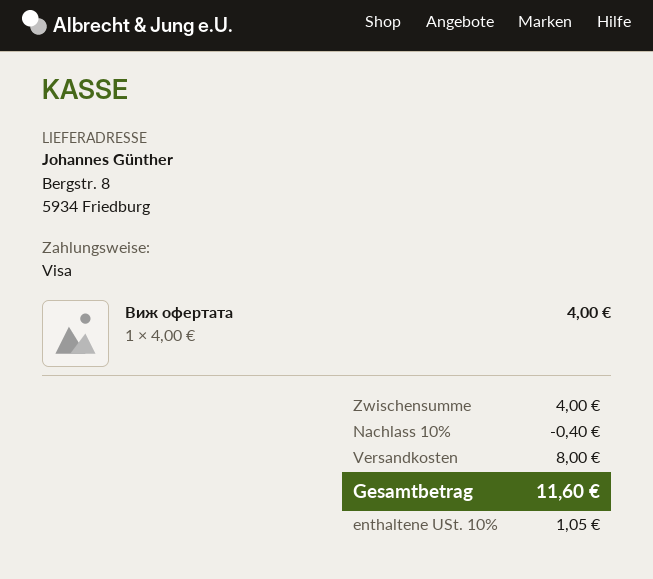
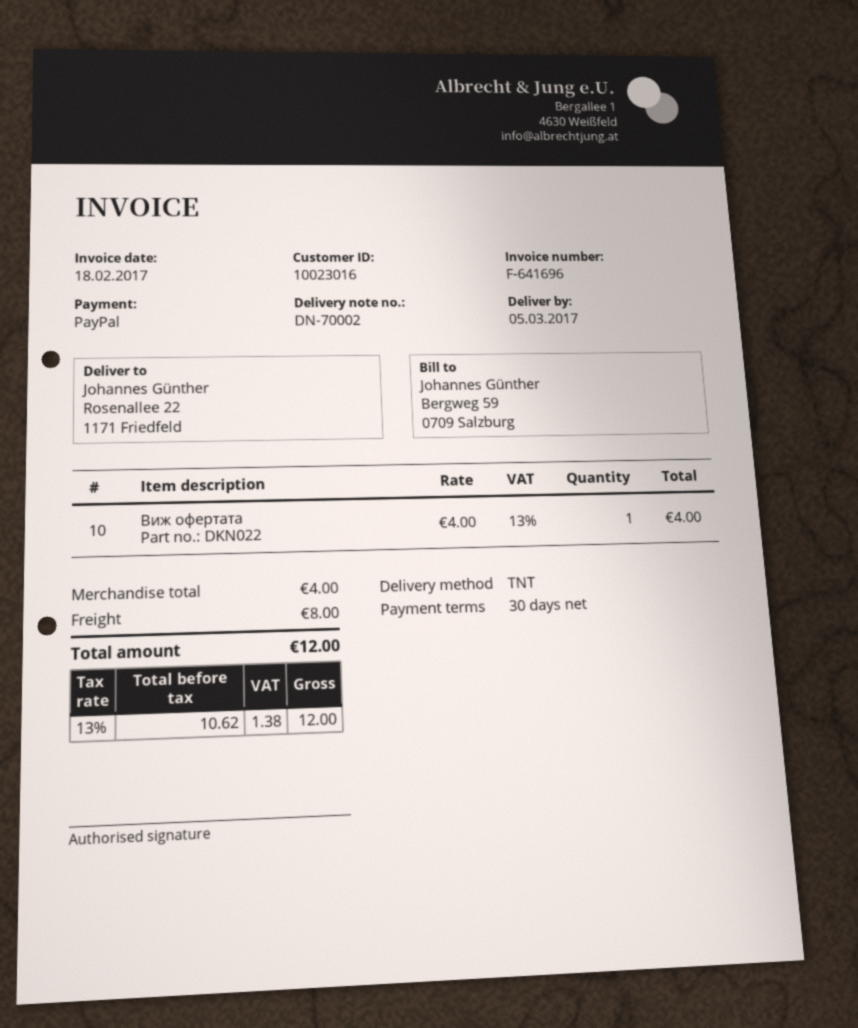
payment method: Visa -> PayPal
ship to: Bergstr. 8, 5934 Friedburg -> Rosenallee 22, 1171 Friedfeld
discount: 10% = 0.40 -> none
tax: 10% = 1.05 -> 13% = 1.38
total: 11.60 -> 12.00

